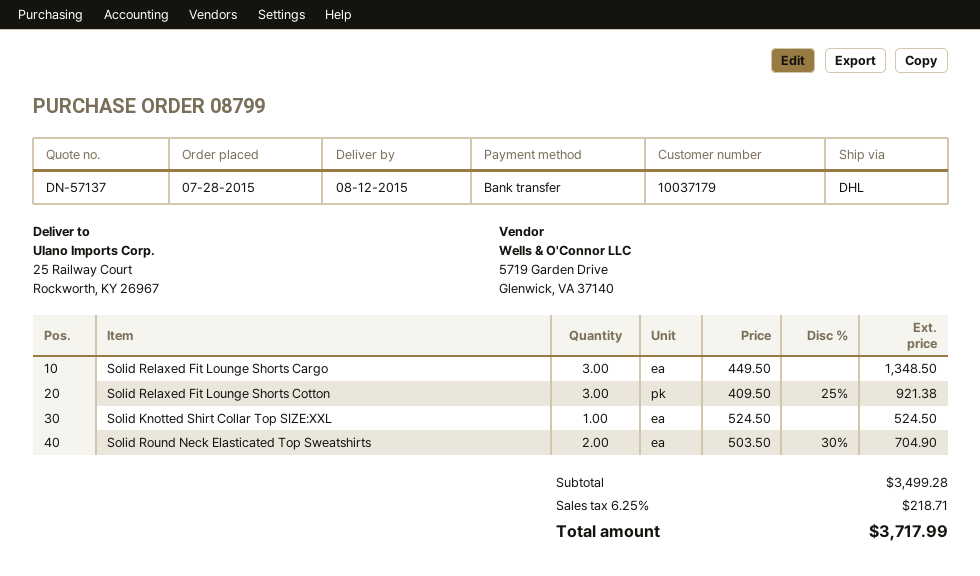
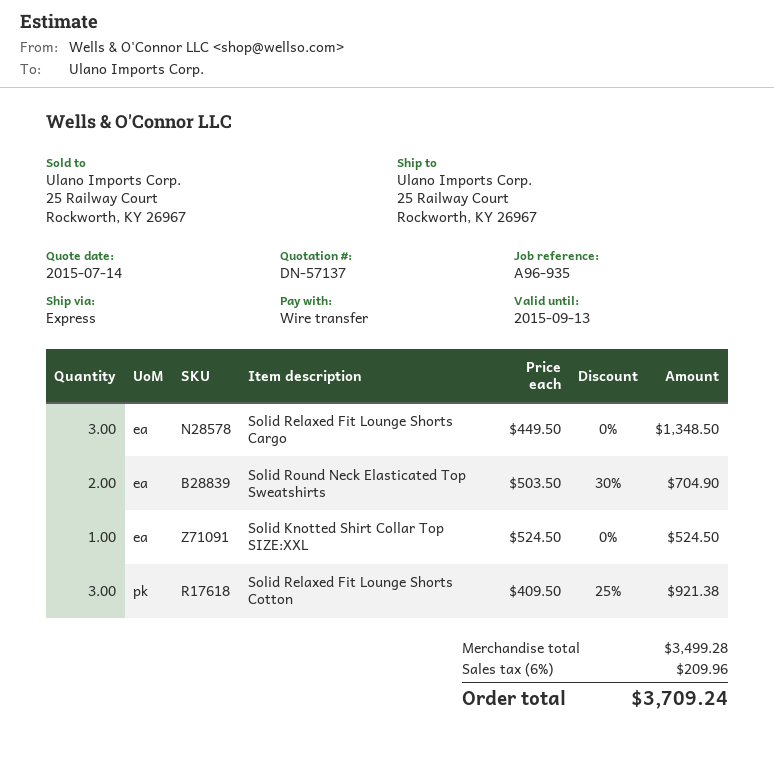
shipping method: DHL -> express
tax: 6.25% = 218.71 -> 6% = 209.96
total: 3717.99 -> 3709.24

